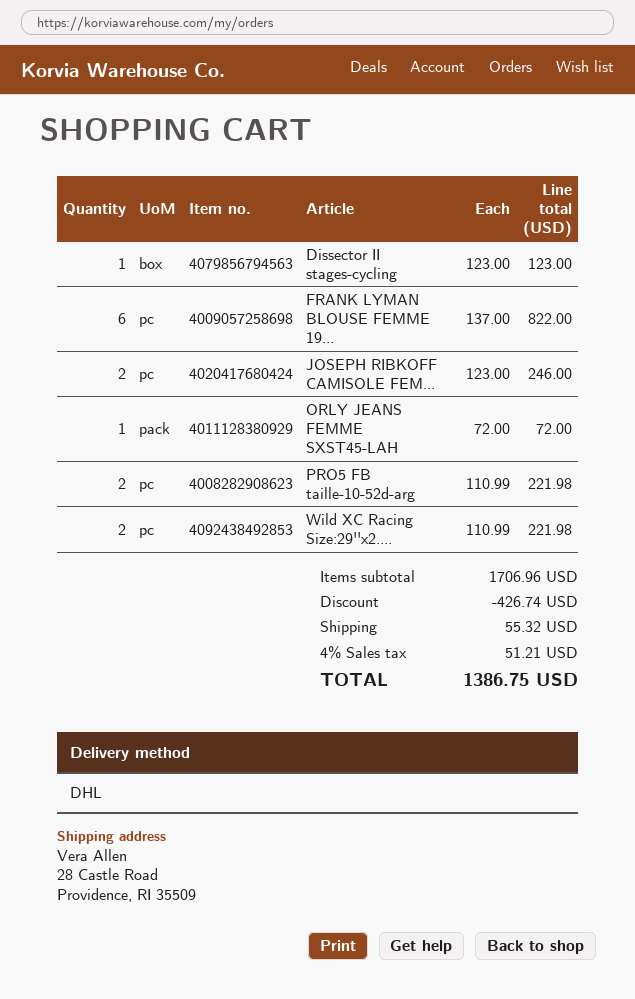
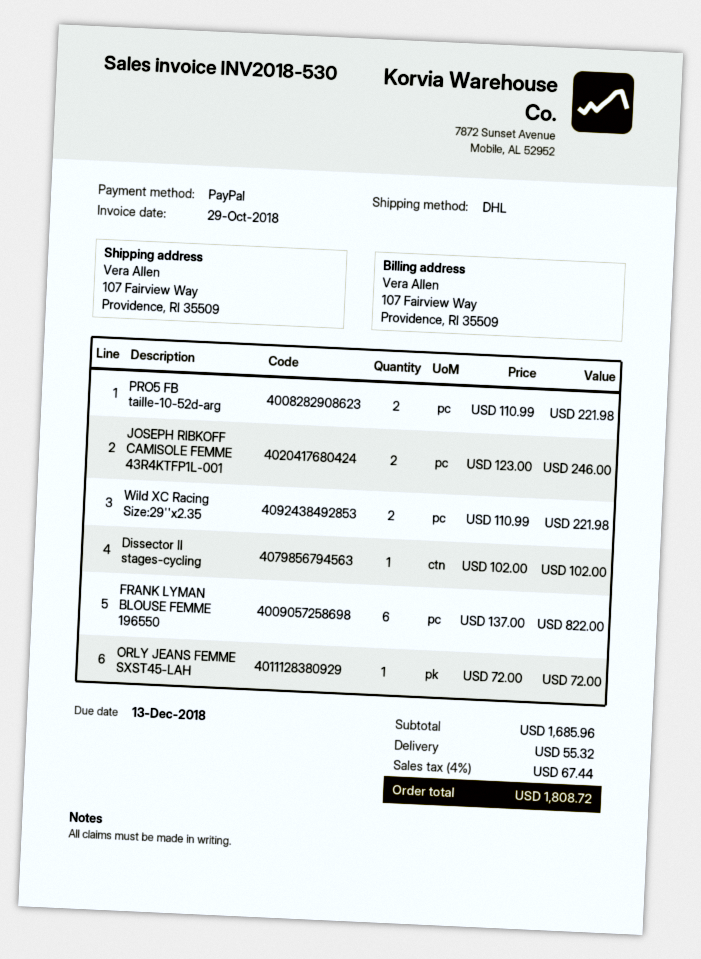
ship to: 28 Castle Road, Providence, RI 35509 -> 107 Fairview Way, Providence, RI 35509
Dissector II stages-cycling: 1 x 123.00 = 123.00 -> 1 x 102.00 = 102.00
subtotal: 1706.96 -> 1685.96
discount: 426.74 -> none
tax: 4% = 51.21 -> 4% = 67.44
total: 1386.75 -> 1808.72

